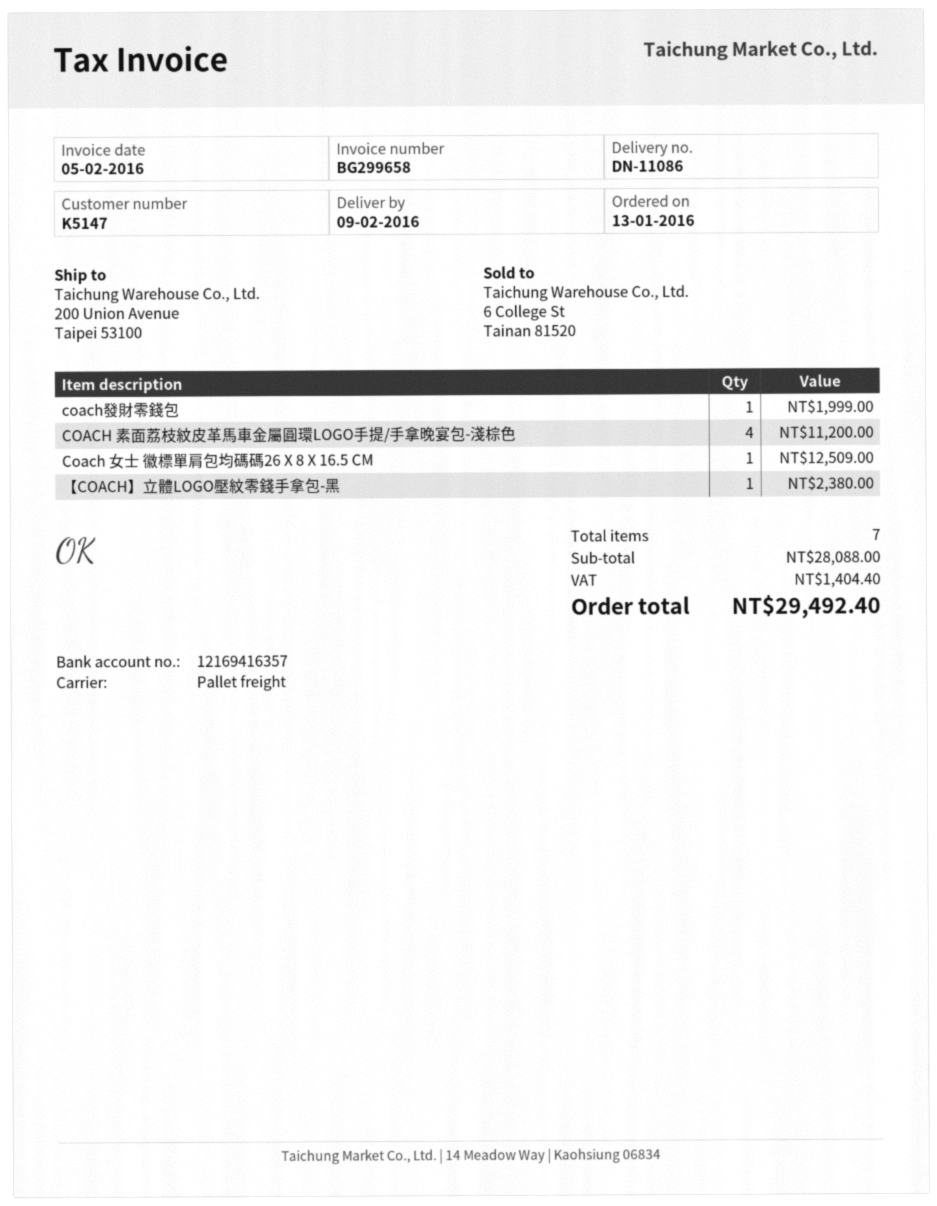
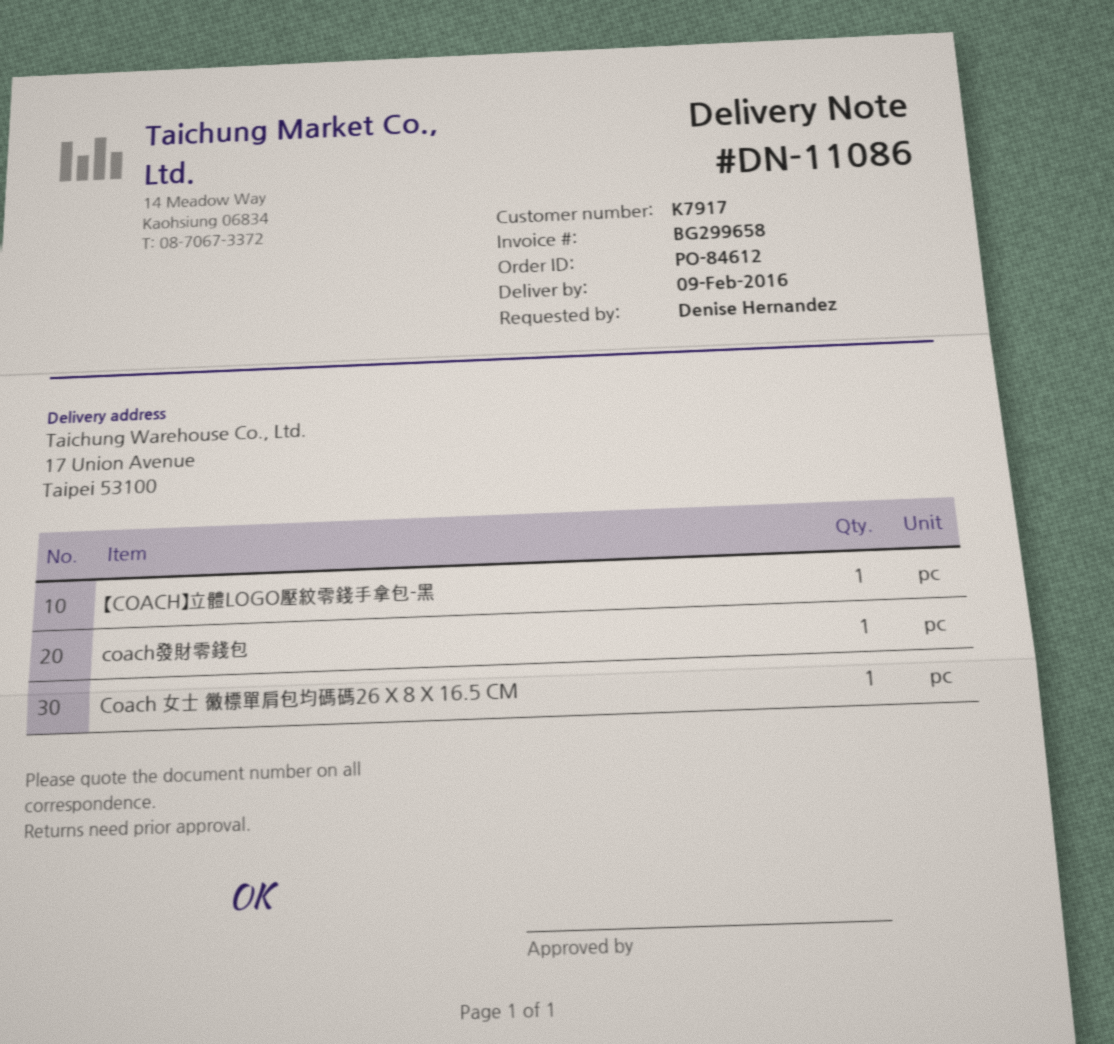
customer number: K5147 -> K7917
ship to: 200 Union Avenue, Taipei 53100 -> 17 Union Avenue, Taipei 53100
COACH 素面荔枝紋皮革馬車金屬圓環LOGO手提/手拿晚宴包-淺棕色: 4 -> none

